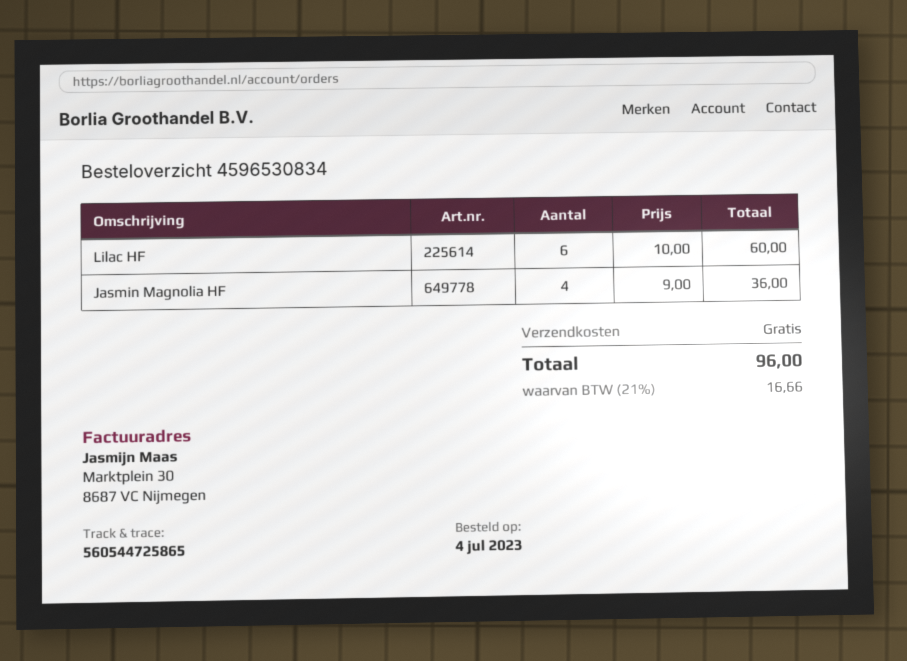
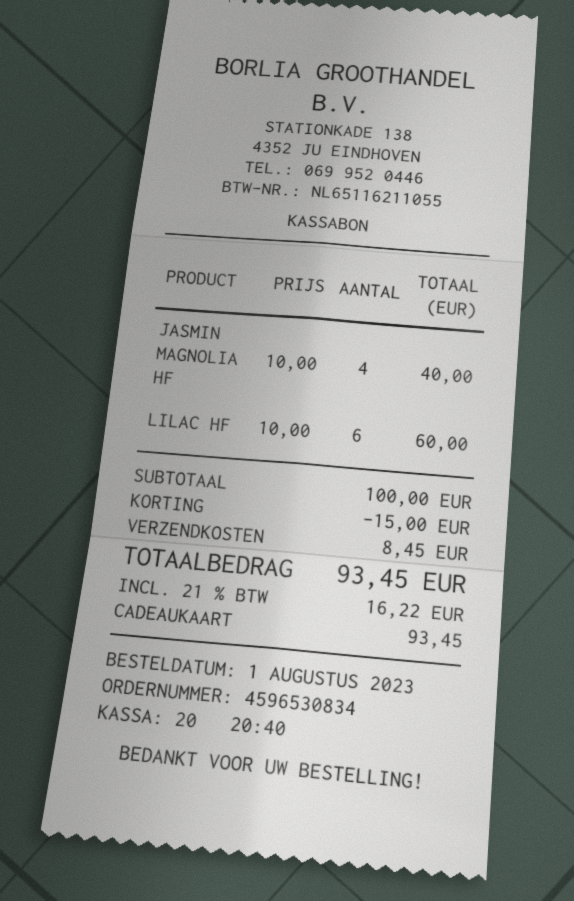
order date: 2023-07-04 -> 2023-08-01
Jasmin Magnolia HF: 4 x 9.00 = 36.00 -> 4 x 10.00 = 40.00
discount: none -> 15.00
shipping: 0.00 -> 8.45
tax: 21% = 16.66 -> 21% = 16.22
total: 96.00 -> 93.45

